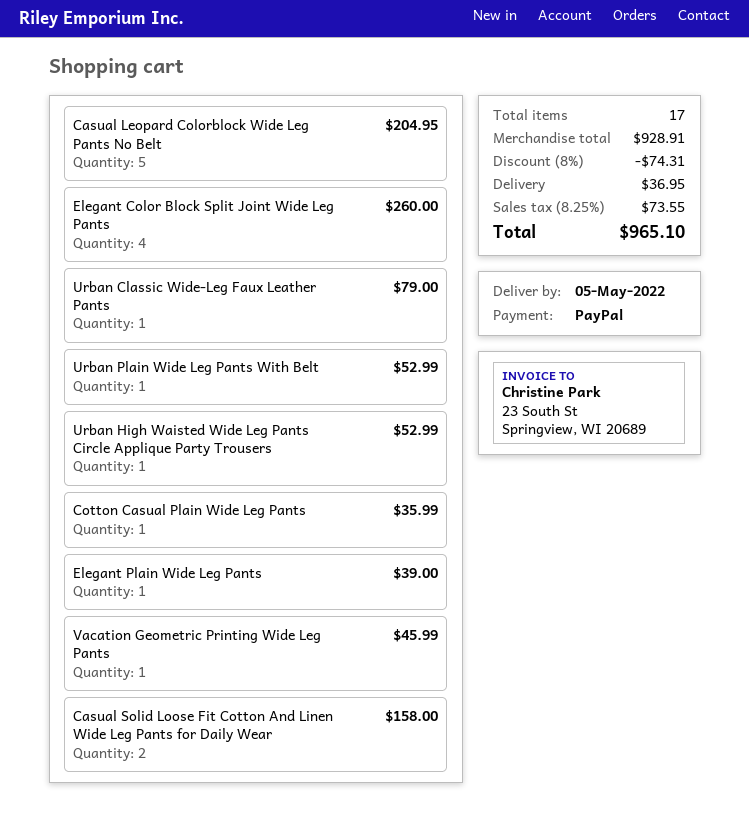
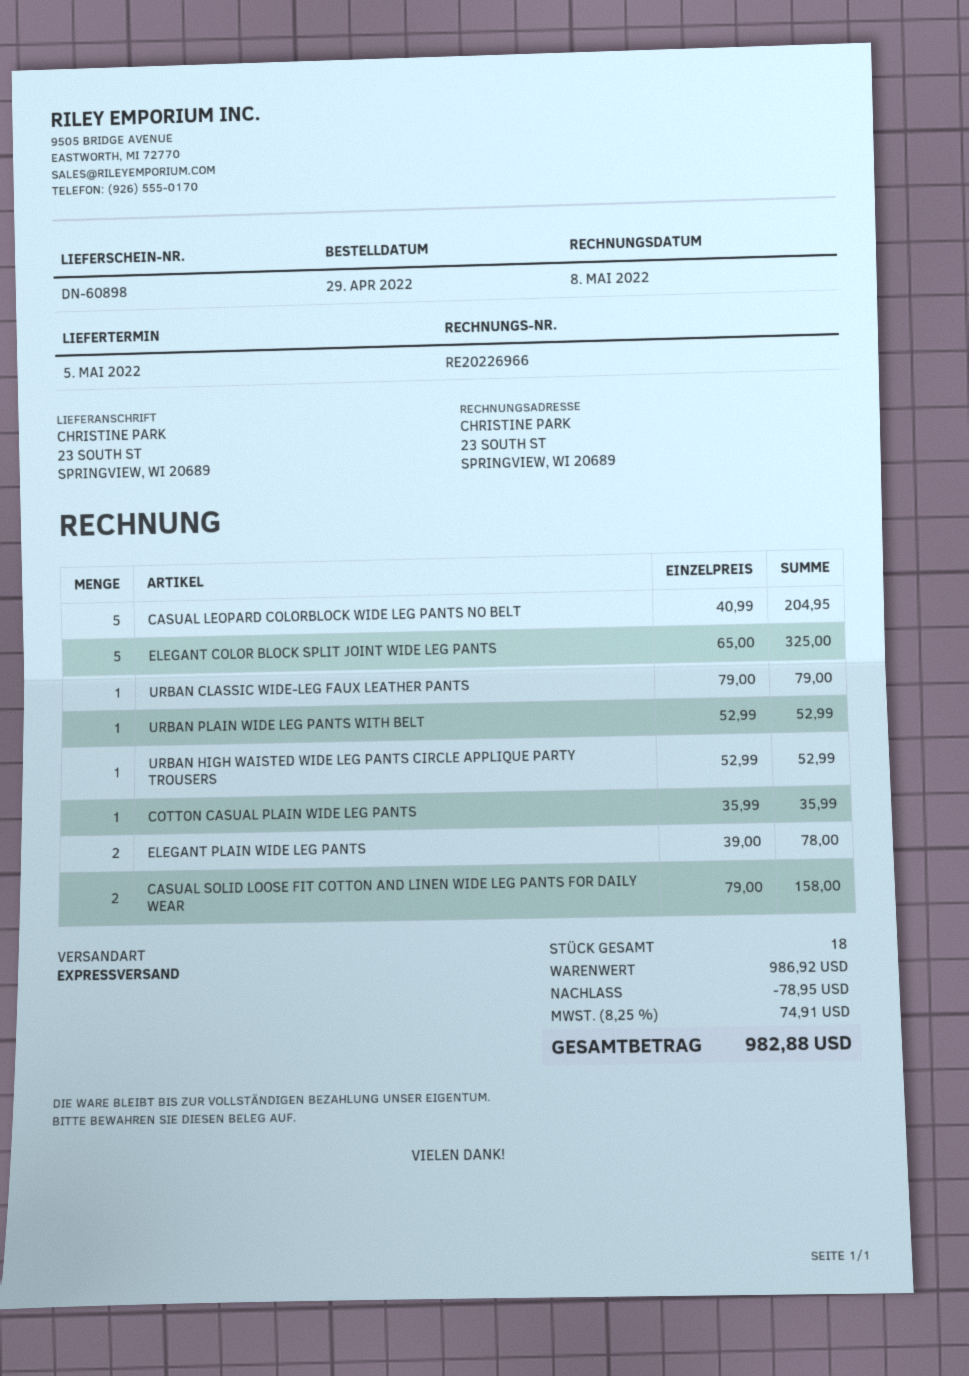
Elegant Color Block Split Joint Wide Leg Pants: 4 for 260.00 -> 5 for 325.00
Elegant Plain Wide Leg Pants: 1 for 39.00 -> 2 for 78.00
Vacation Geometric Printing Wide Leg Pants: 1 for 45.99 -> none
total quantity: 17 -> 18
subtotal: 928.91 -> 986.92
discount: 74.31 -> 78.95
shipping: 36.95 -> none
tax: 8.25% = 73.55 -> 8.25% = 74.91
total: 965.10 -> 982.88

